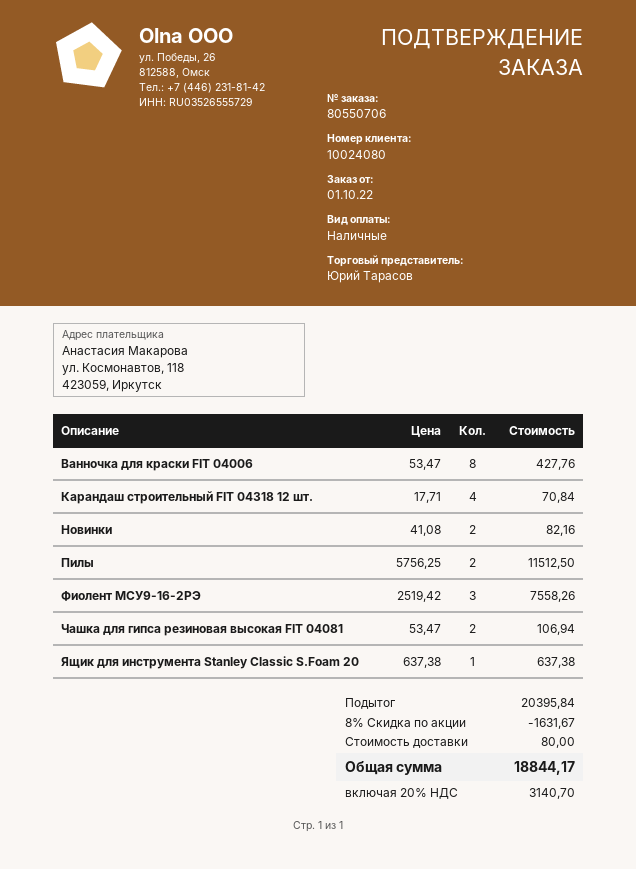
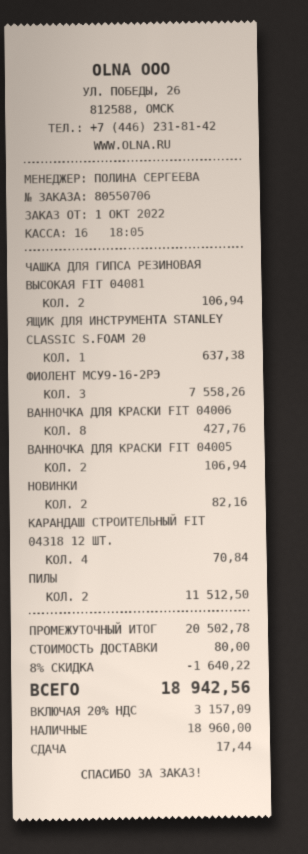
sales rep: Юрий Тарасов -> ПОЛИНА СЕРГЕЕВА
ВАННОЧКА ДЛЯ КРАСКИ FIT 04005: none -> 2 for 106.94
subtotal: 20395.84 -> 20502.78
discount: 8% = 1631.67 -> 8% = 1640.22
tax: 20% = 3140.70 -> 20% = 3157.09
total: 18844.17 -> 18942.56

